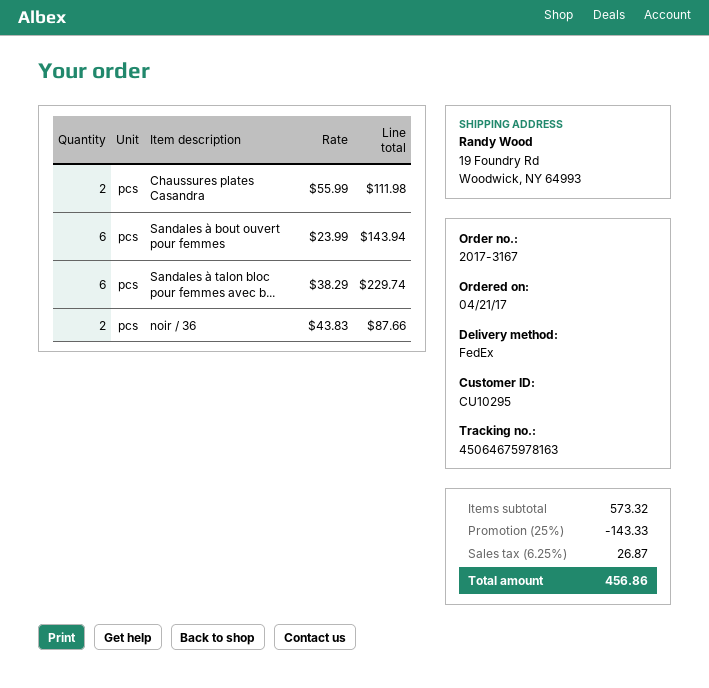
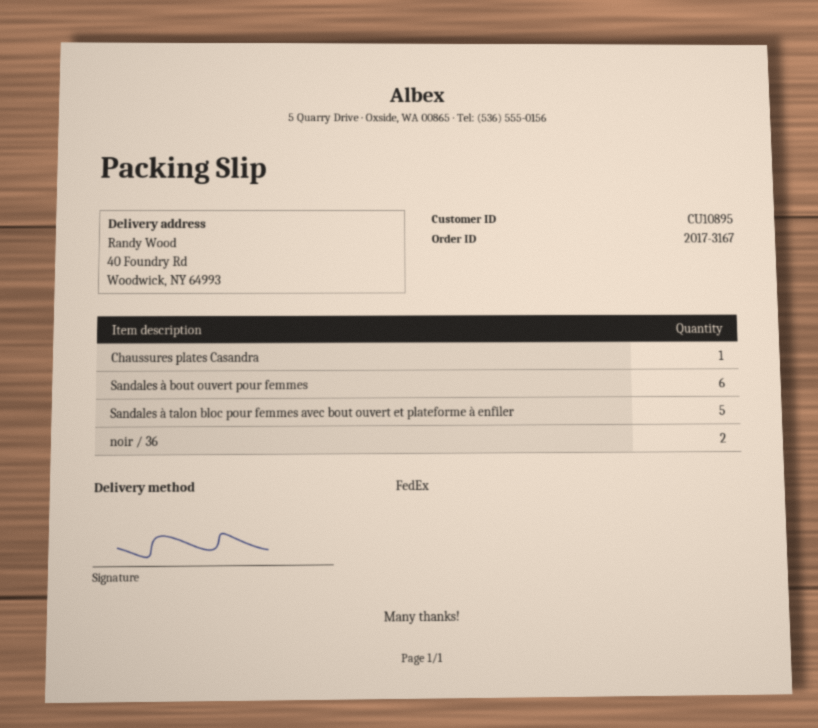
customer number: CU10295 -> CU10895
ship to: 19 Foundry Rd, Woodwick, NY 64993 -> 40 Foundry Rd, Woodwick, NY 64993
Chaussures plates Casandra: 2 -> 1
Sandales à talon bloc pour femmes avec b...: 6 -> 5

